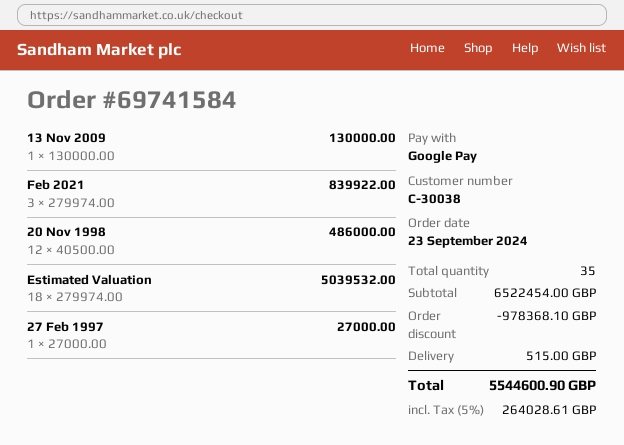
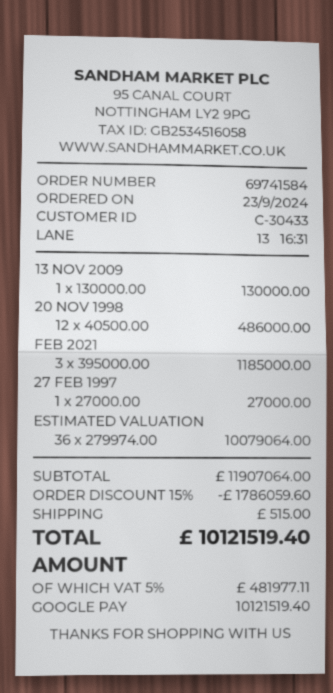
customer number: C-30038 -> C-30433
Feb 2021: 3 x 279974.00 = 839922.00 -> 3 x 395000.00 = 1185000.00
Estimated Valuation: 18 x 279974.00 = 5039532.00 -> 36 x 279974.00 = 10079064.00
subtotal: 6522454.00 -> 11907064.00
discount: 978368.10 -> 1786059.60
tax: 5% = 264028.61 -> 5% = 481977.11
total: 5544600.90 -> 10121519.40

